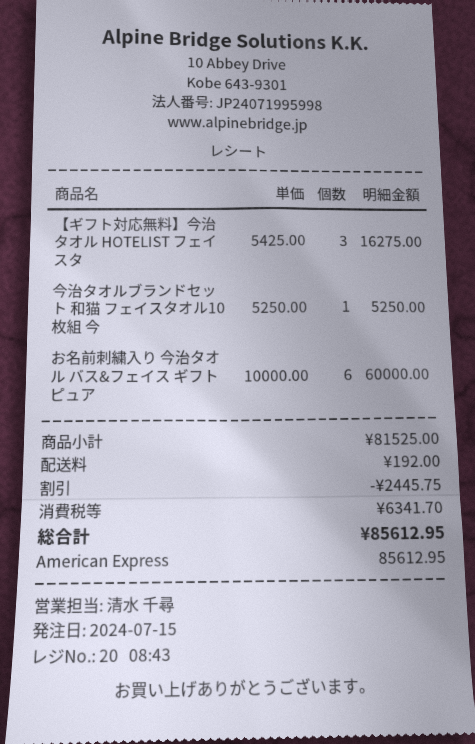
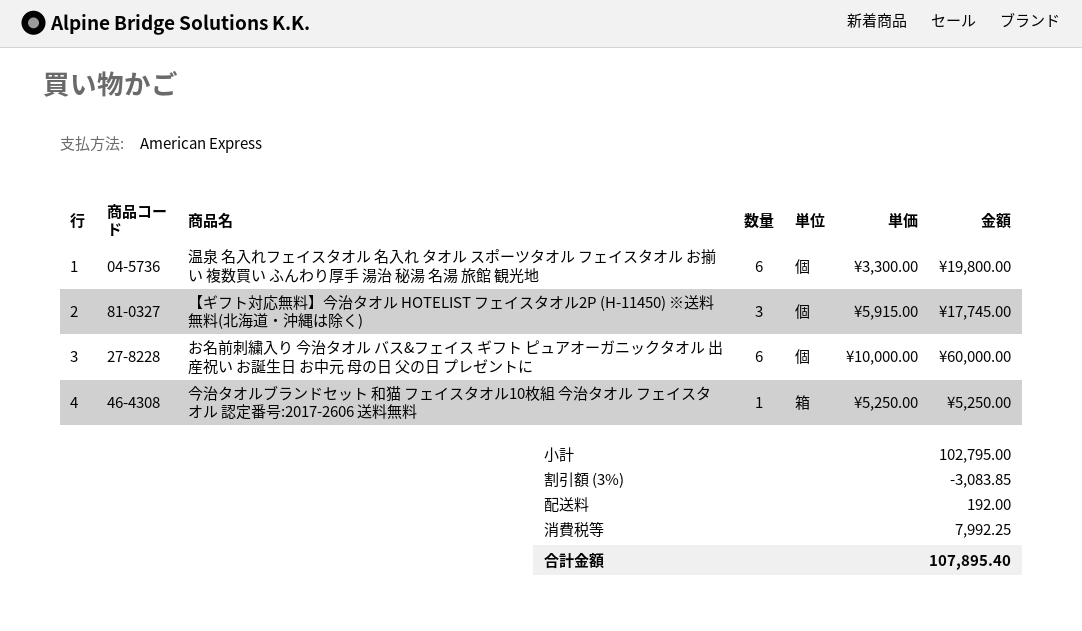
【ギフト対応無料】今治タオル HOTELIST フェイスタ: 3 x 5425.00 = 16275.00 -> 3 x 5915.00 = 17745.00
温泉 名入れフェイスタオル 名入れ タオル スポーツタオル フェイスタオル お揃い 複数買い ふんわり厚手 湯治 秘湯 名湯 旅館 観光地: none -> 6 x 3300.00 = 19800.00
subtotal: 81525.00 -> 102795.00
discount: 2445.75 -> 3083.85
tax: 6341.70 -> 7992.25
total: 85612.95 -> 107895.40

